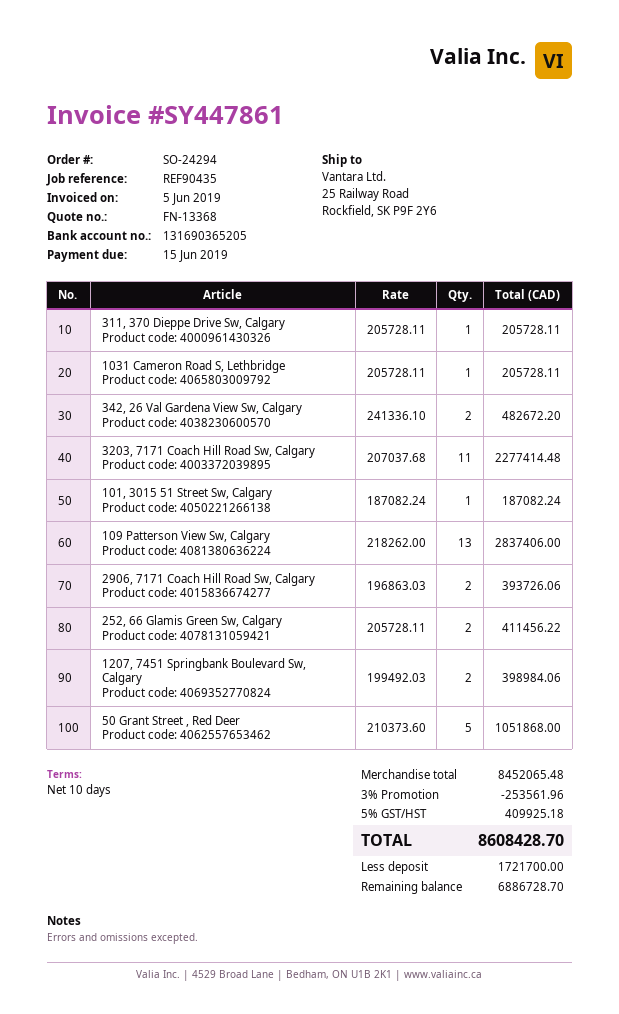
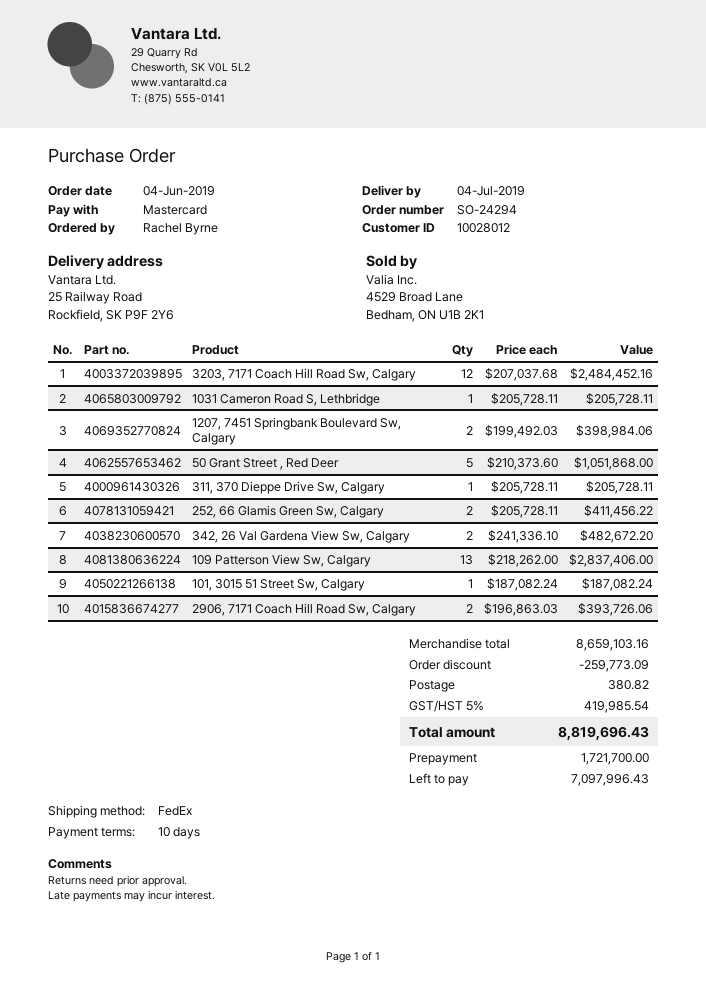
3203, 7171 Coach Hill Road Sw, Calgary: 11 x 207037.68 = 2277414.48 -> 12 x 207037.68 = 2484452.16
subtotal: 8452065.48 -> 8659103.16
discount: 253561.96 -> 259773.09
shipping: none -> 380.82
tax: 5% = 409925.18 -> 5% = 419985.54
total: 8608428.70 -> 8819696.43
balance: 6886728.70 -> 7097996.43

